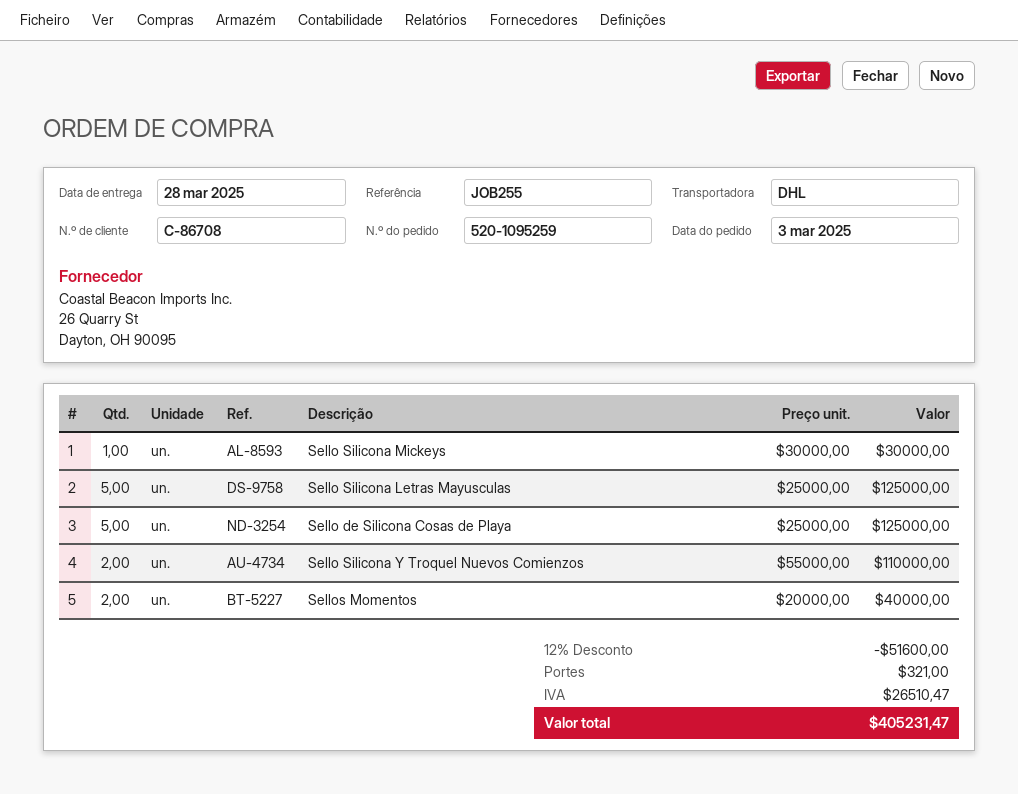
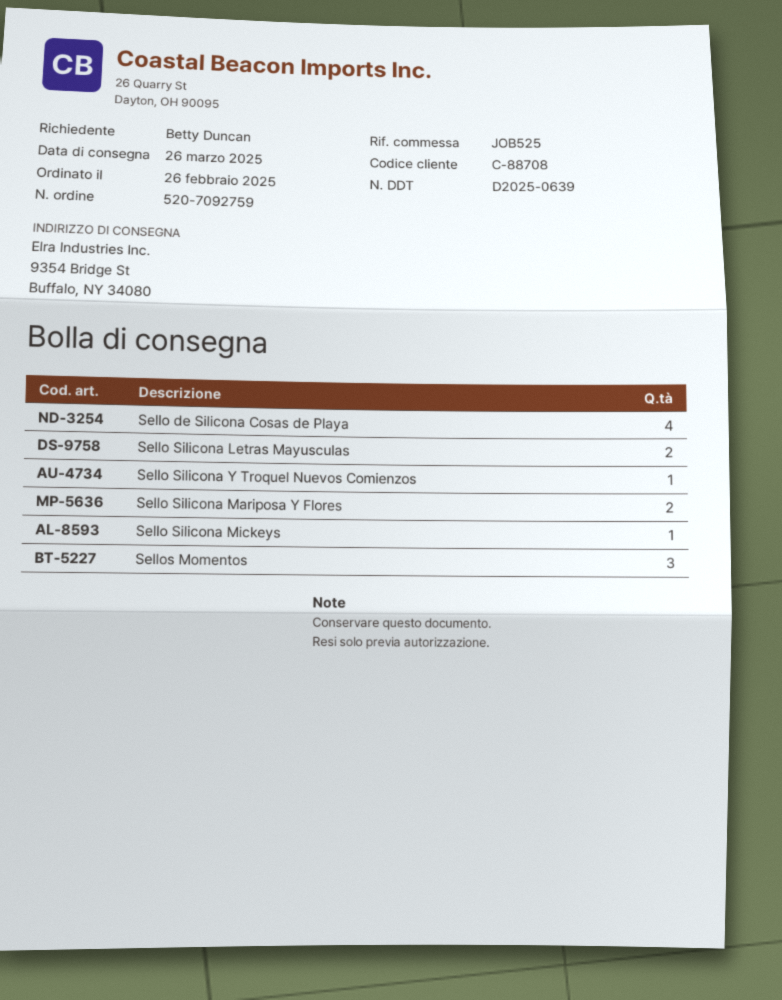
order number: 520-1095259 -> 520-7092759
order date: 2025-03-03 -> 2025-02-26
delivery date: 2025-03-28 -> 2025-03-26
customer number: C-86708 -> C-88708
reference: JOB255 -> JOB525
Sello Silicona Letras Mayusculas: 5 -> 2
Sello de Silicona Cosas de Playa: 5 -> 4
Sello Silicona Y Troquel Nuevos Comienzos: 2 -> 1
Sellos Momentos: 2 -> 3
Sello Silicona Mariposa Y Flores: none -> 2

